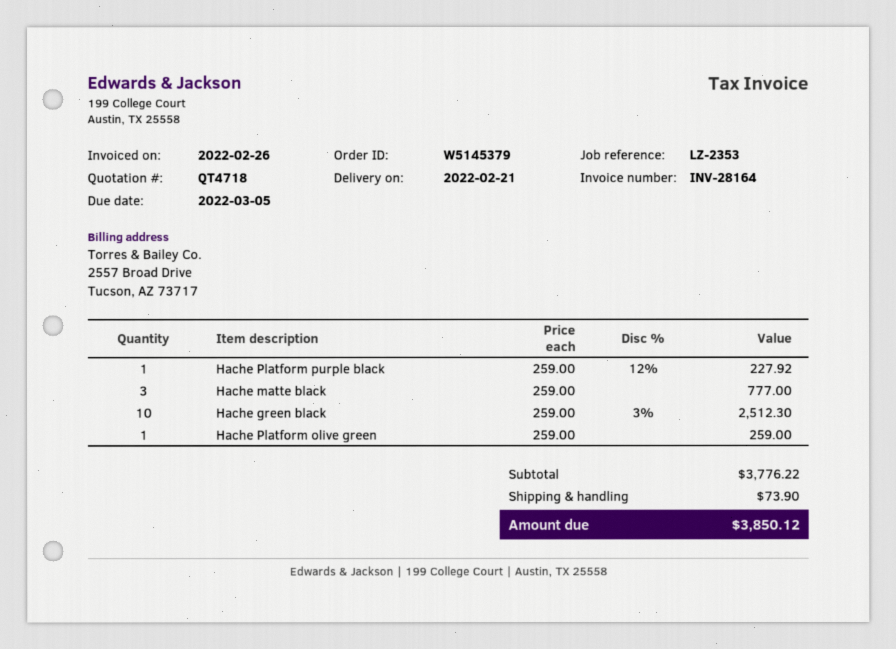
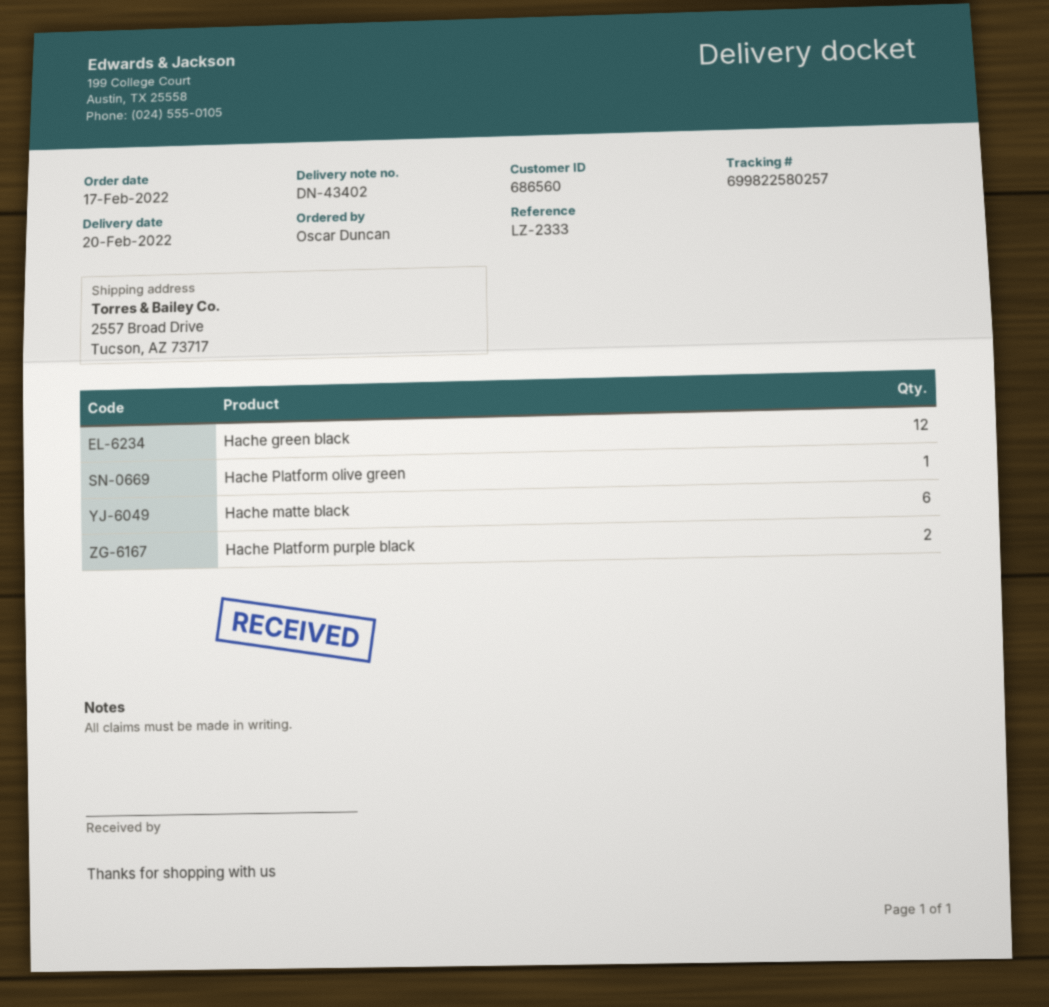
delivery date: 2022-02-21 -> 2022-02-20
reference: LZ-2353 -> LZ-2333
Hache Platform purple black: 1 -> 2
Hache matte black: 3 -> 6
Hache green black: 10 -> 12

